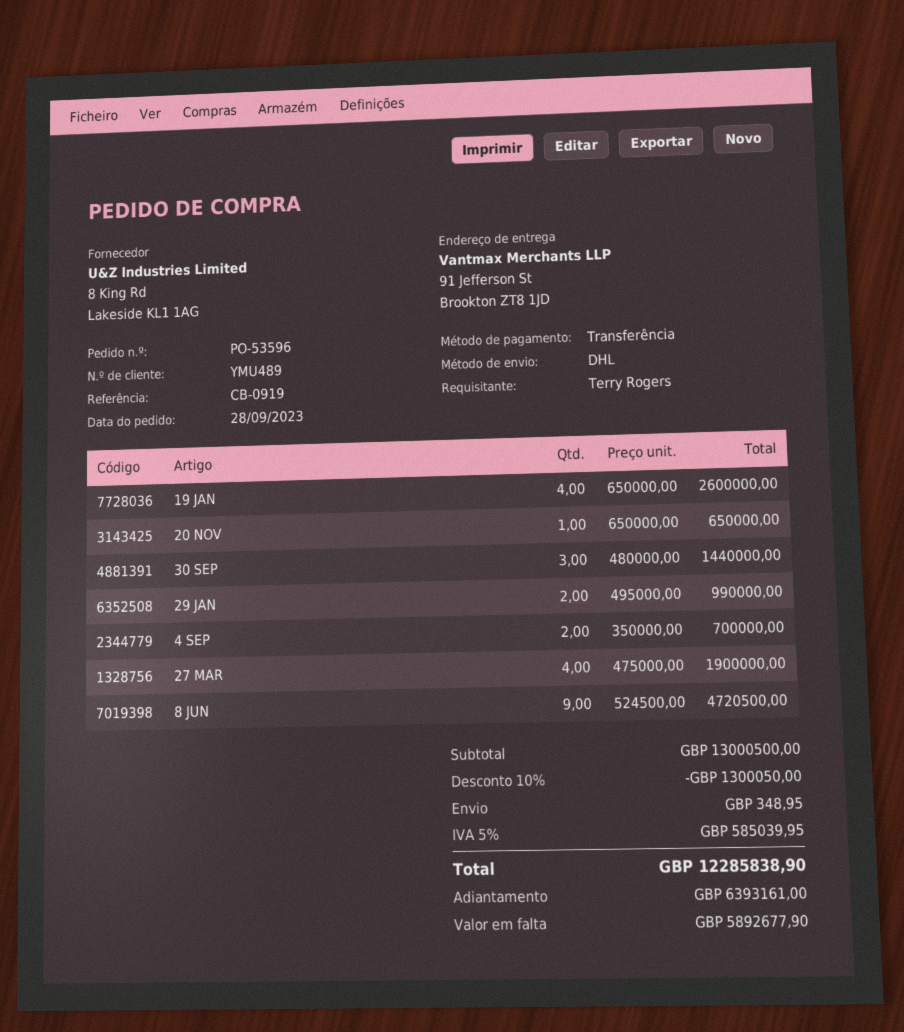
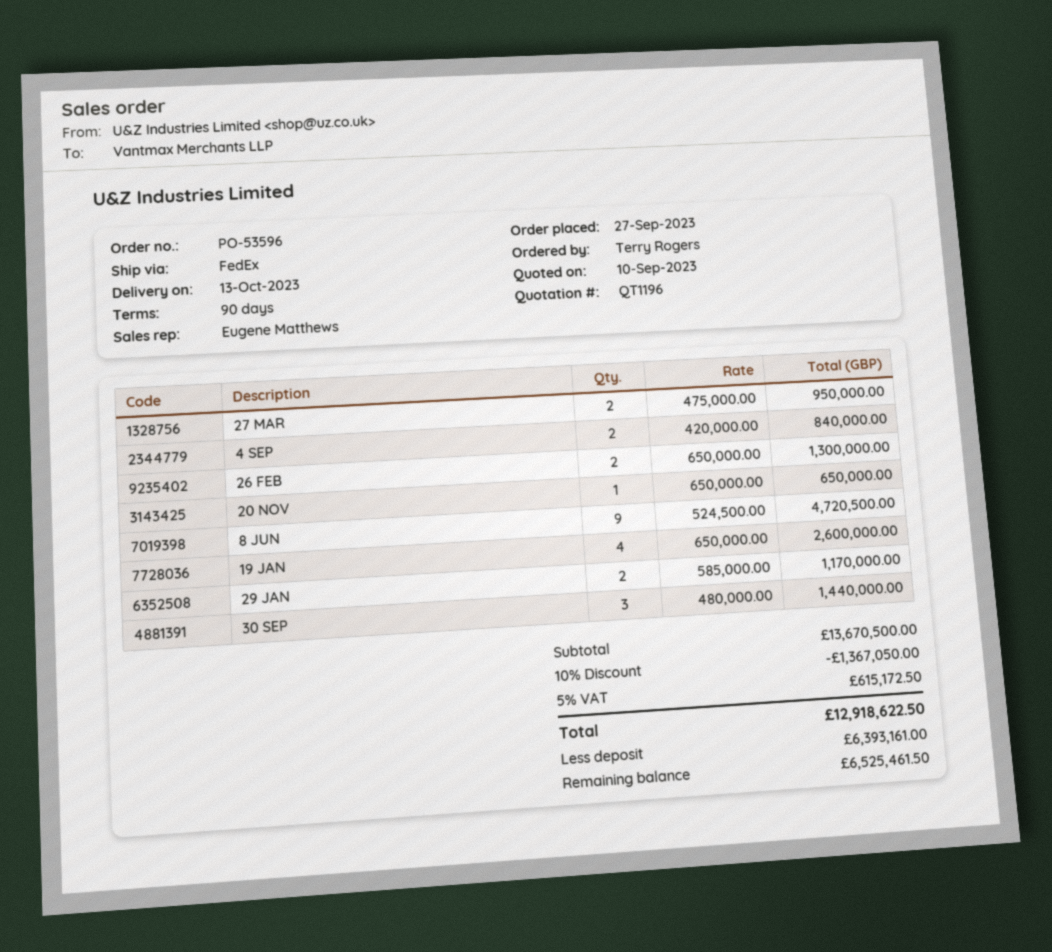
order date: 2023-09-28 -> 2023-09-27
shipping method: DHL -> FedEx
29 JAN: 2 x 495000.00 = 990000.00 -> 2 x 585000.00 = 1170000.00
4 SEP: 2 x 350000.00 = 700000.00 -> 2 x 420000.00 = 840000.00
27 MAR: 4 x 475000.00 = 1900000.00 -> 2 x 475000.00 = 950000.00
26 FEB: none -> 2 x 650000.00 = 1300000.00
subtotal: 13000500.00 -> 13670500.00
discount: 10% = 1300050.00 -> 10% = 1367050.00
shipping: 348.95 -> none
tax: 5% = 585039.95 -> 5% = 615172.50
total: 12285838.90 -> 12918622.50
balance: 5892677.90 -> 6525461.50

